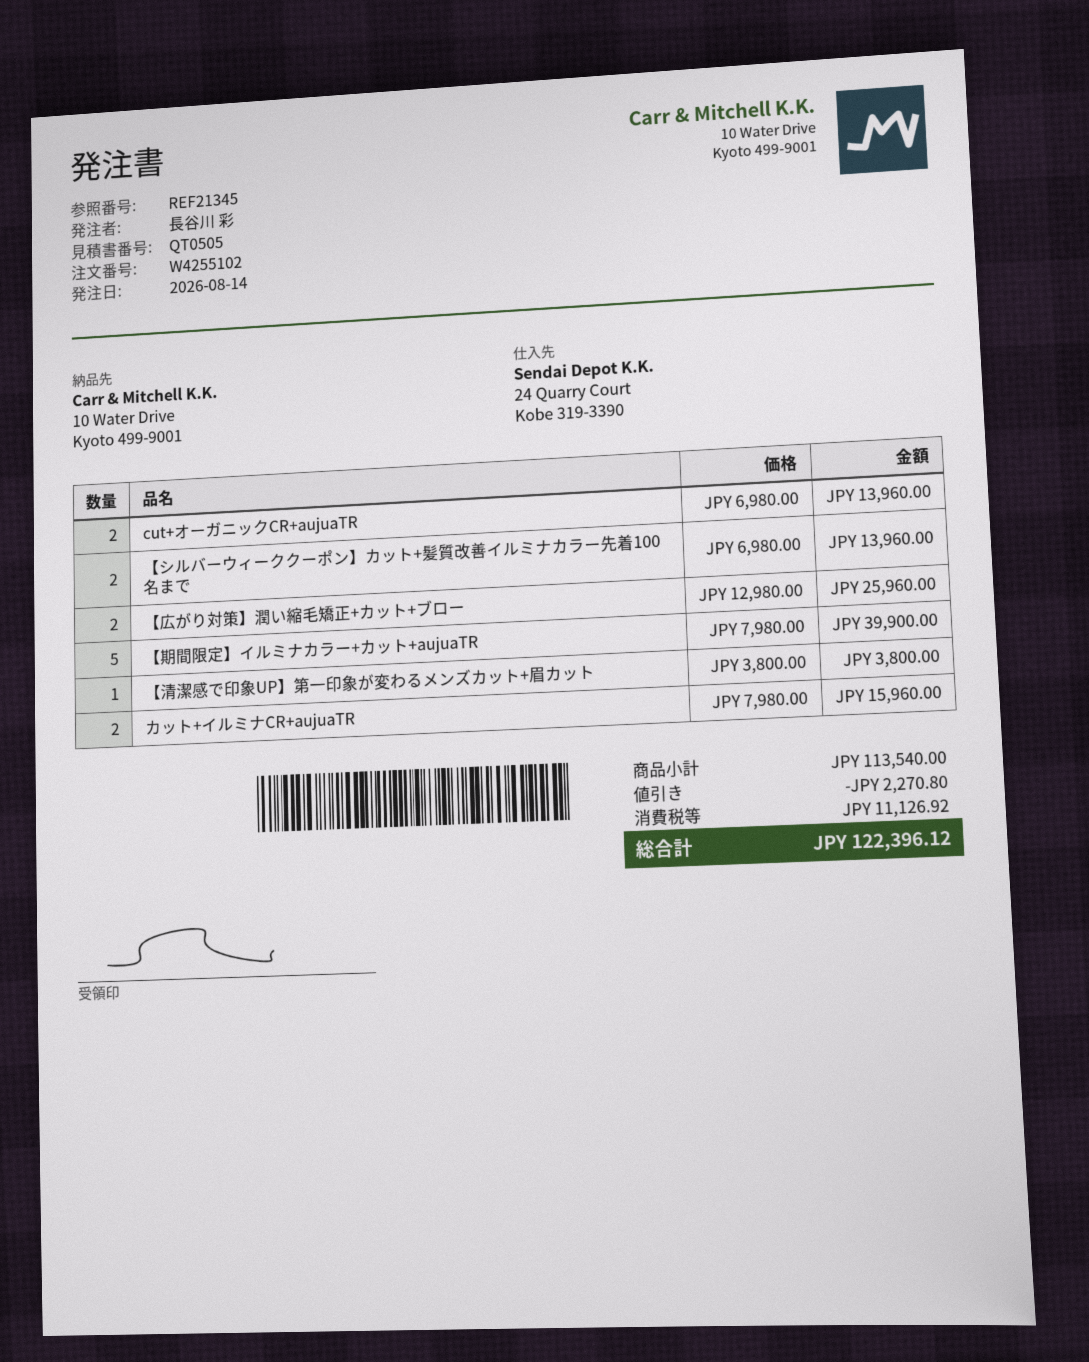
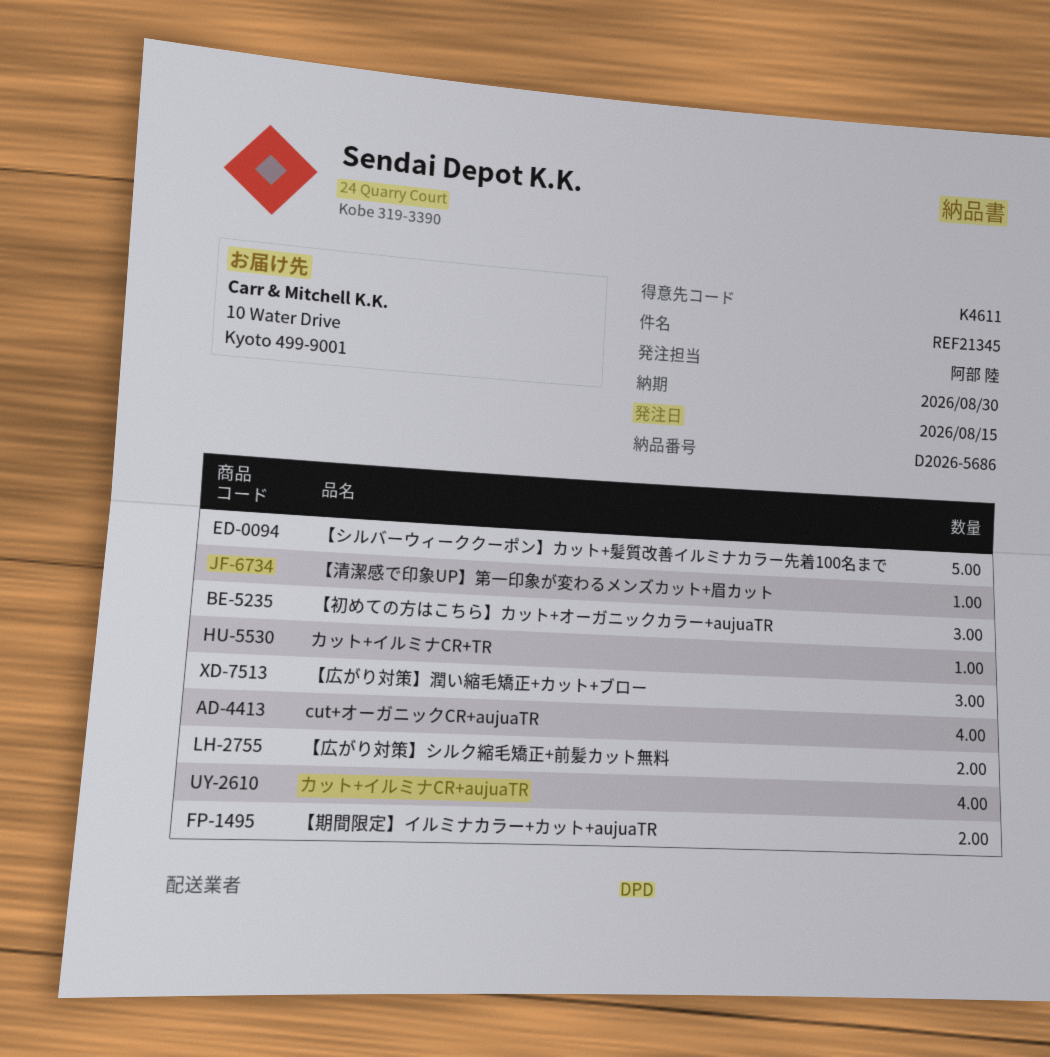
order date: 2026-08-14 -> 2026-08-15
ordered by: 長谷川 彩 -> 阿部 陸
cut+オーガニックCR+aujuaTR: 2 -> 4
【シルバーウィーククーポン】カット+髪質改善イルミナカラー先着100名まで: 2 -> 5
【広がり対策】潤い縮毛矯正+カット+ブロー: 2 -> 3
【期間限定】イルミナカラー+カット+aujuaTR: 5 -> 2
カット+イルミナCR+aujuaTR: 2 -> 4
【初めての方はこちら】カット+オーガニックカラー+aujuaTR: none -> 3
カット+イルミナCR+TR: none -> 1
【広がり対策】シルク縮毛矯正+前髪カット無料: none -> 2

